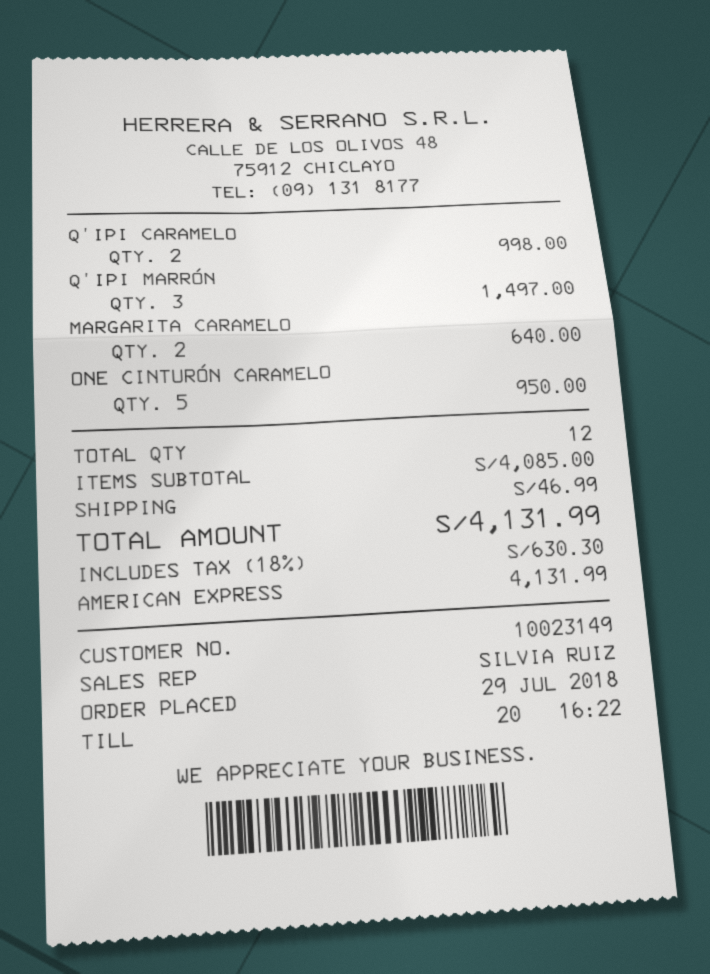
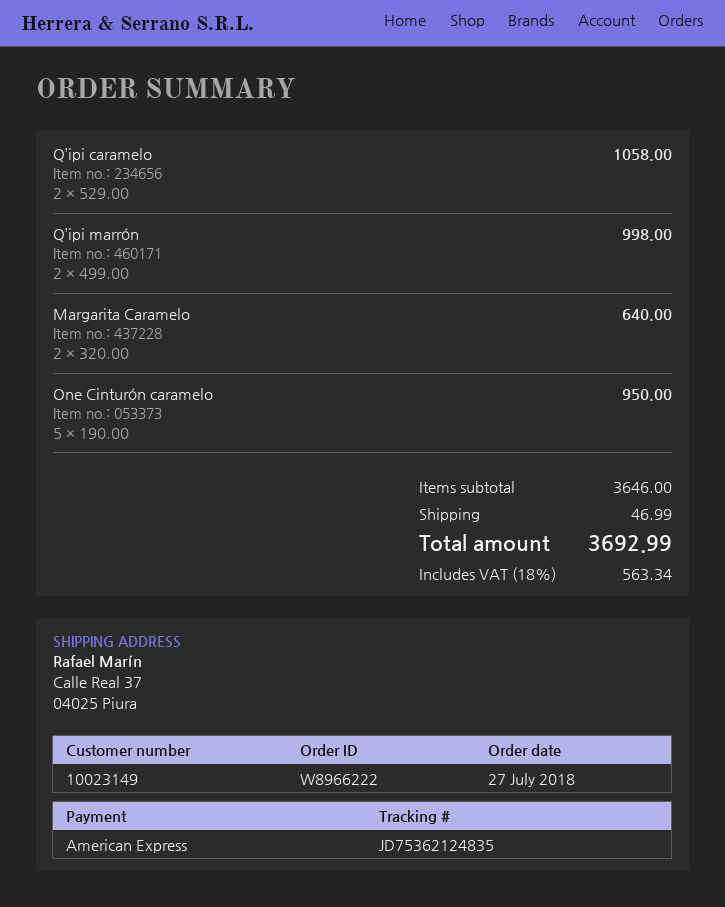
order date: 2018-07-29 -> 2018-07-27
Q’IPI CARAMELO: 2 for 998.00 -> 2 for 1058.00
Q’IPI MARRÓN: 3 for 1497.00 -> 2 for 998.00
subtotal: 4085.00 -> 3646.00
tax: 18% = 630.30 -> 18% = 563.34
total: 4131.99 -> 3692.99

